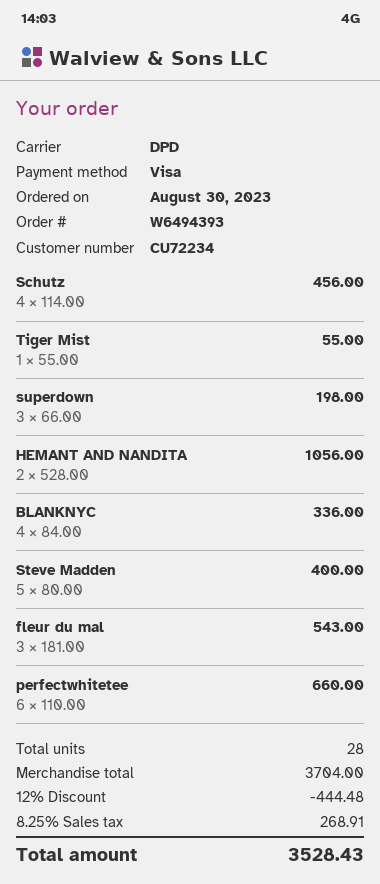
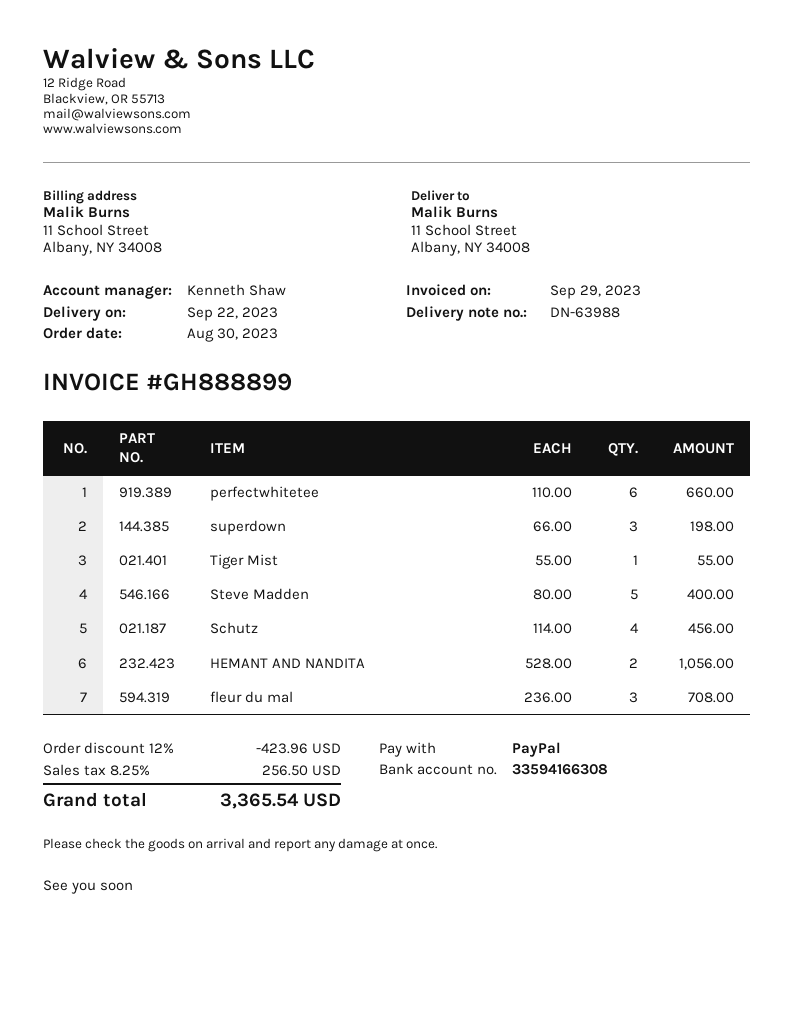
payment method: Visa -> PayPal
BLANKNYC: 4 x 84.00 = 336.00 -> none
fleur du mal: 3 x 181.00 = 543.00 -> 3 x 236.00 = 708.00
discount: 12% = 444.48 -> 12% = 423.96
tax: 8.25% = 268.91 -> 8.25% = 256.50
total: 3528.43 -> 3365.54

